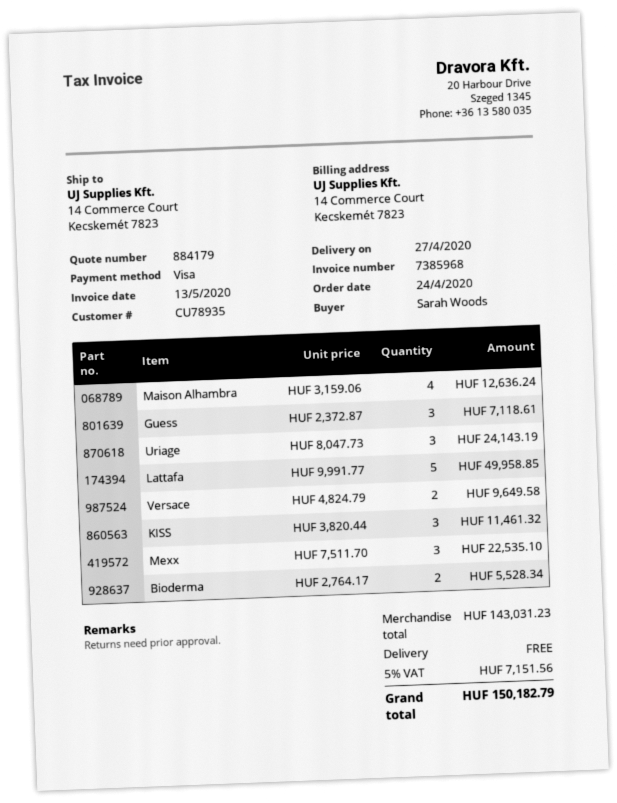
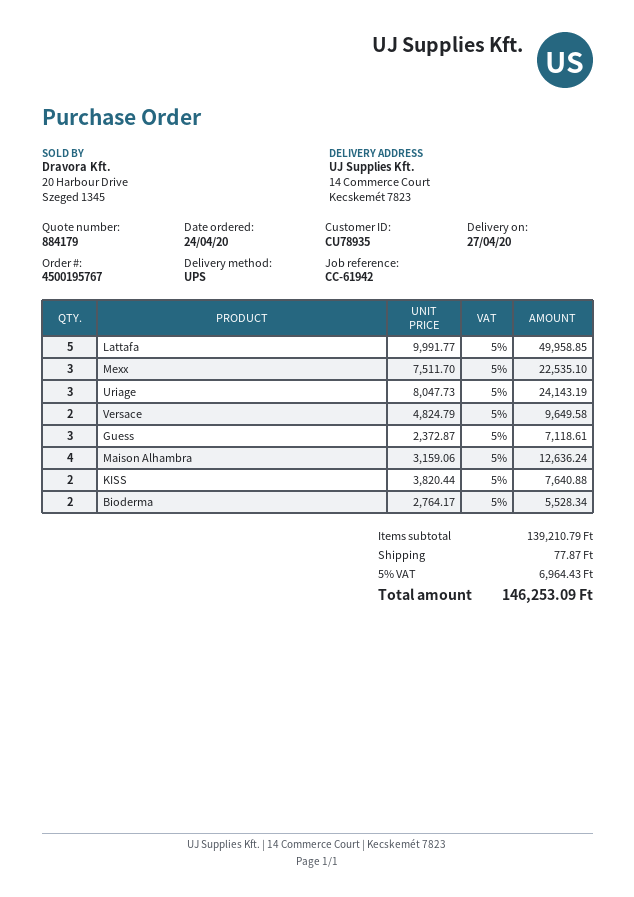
KISS: 3 x 3820.44 = 11461.32 -> 2 x 3820.44 = 7640.88
subtotal: 143031.23 -> 139210.79
shipping: 0.00 -> 77.87
tax: 5% = 7151.56 -> 5% = 6964.43
total: 150182.79 -> 146253.09

